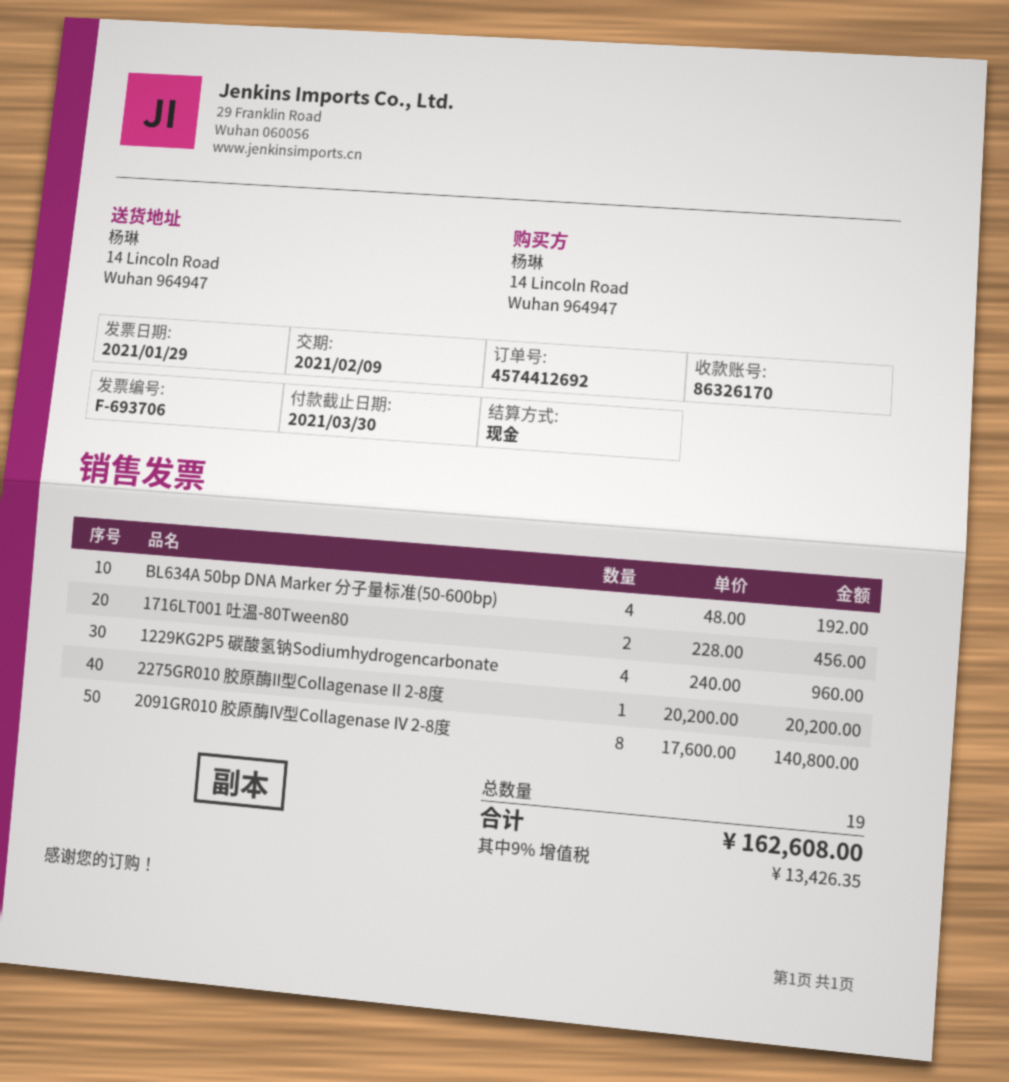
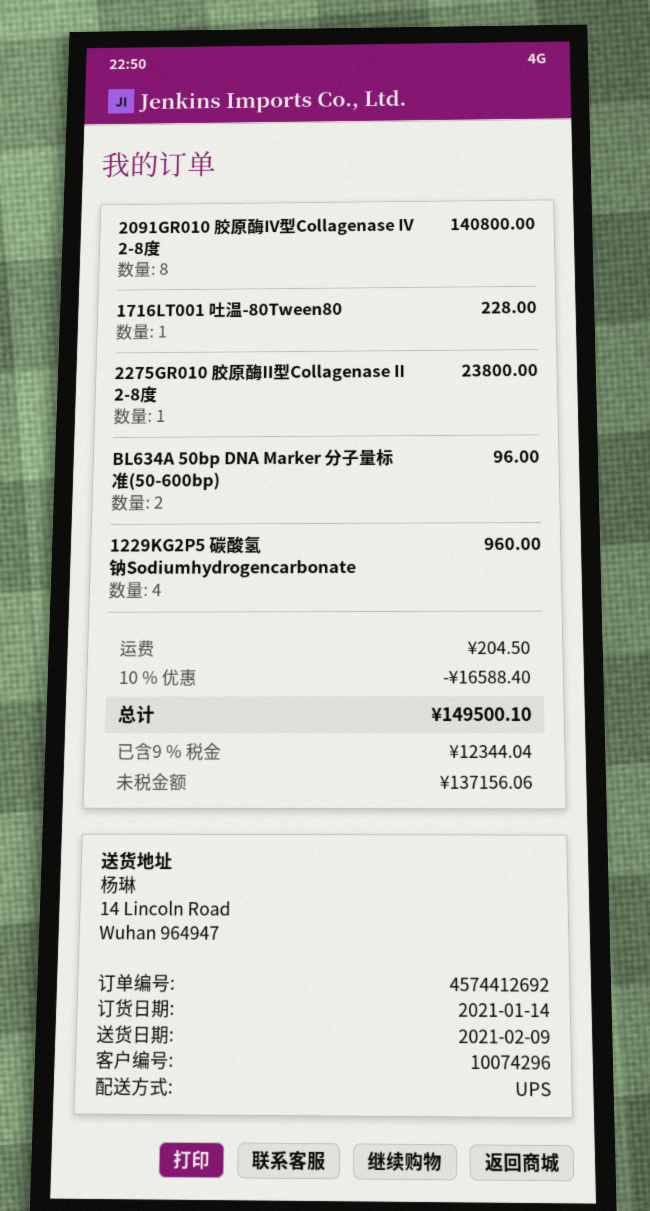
BL634A 50bp DNA Marker 分子量标准(50-600bp): 4 for 192.00 -> 2 for 96.00
1716LT001 吐温-80Tween80: 2 for 456.00 -> 1 for 228.00
2275GR010 胶原酶II型Collagenase II 2-8度: 1 for 20200.00 -> 1 for 23800.00
discount: none -> 10% = 16588.40
shipping: none -> 204.50
tax: 9% = 13426.35 -> 9% = 12344.04
total: 162608.00 -> 149500.10

